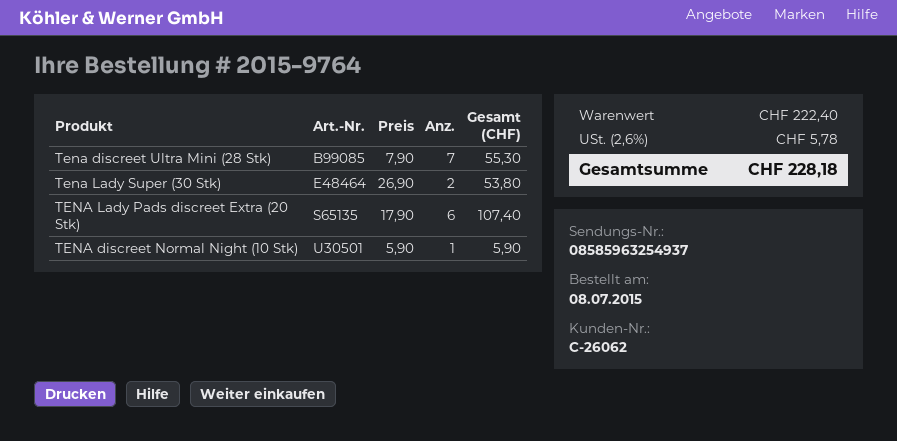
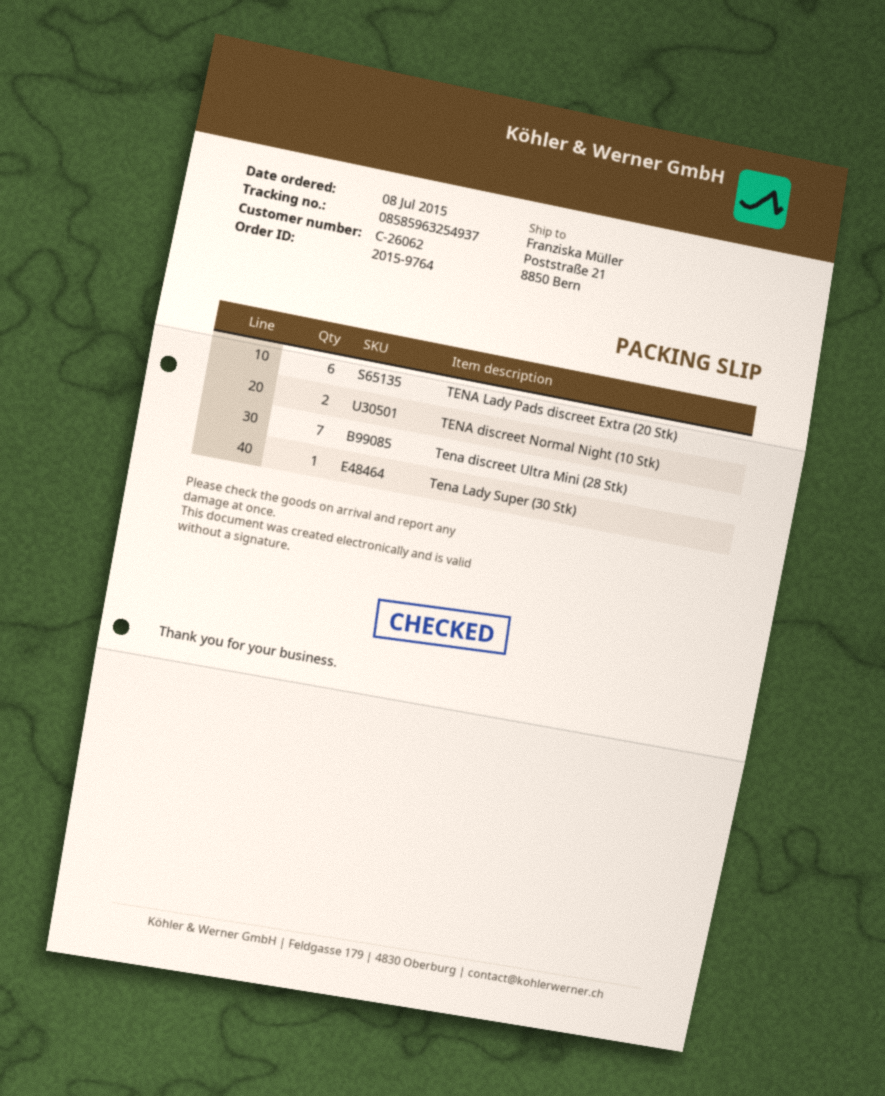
Tena Lady Super (30 Stk): 2 -> 1
TENA discreet Normal Night (10 Stk): 1 -> 2

